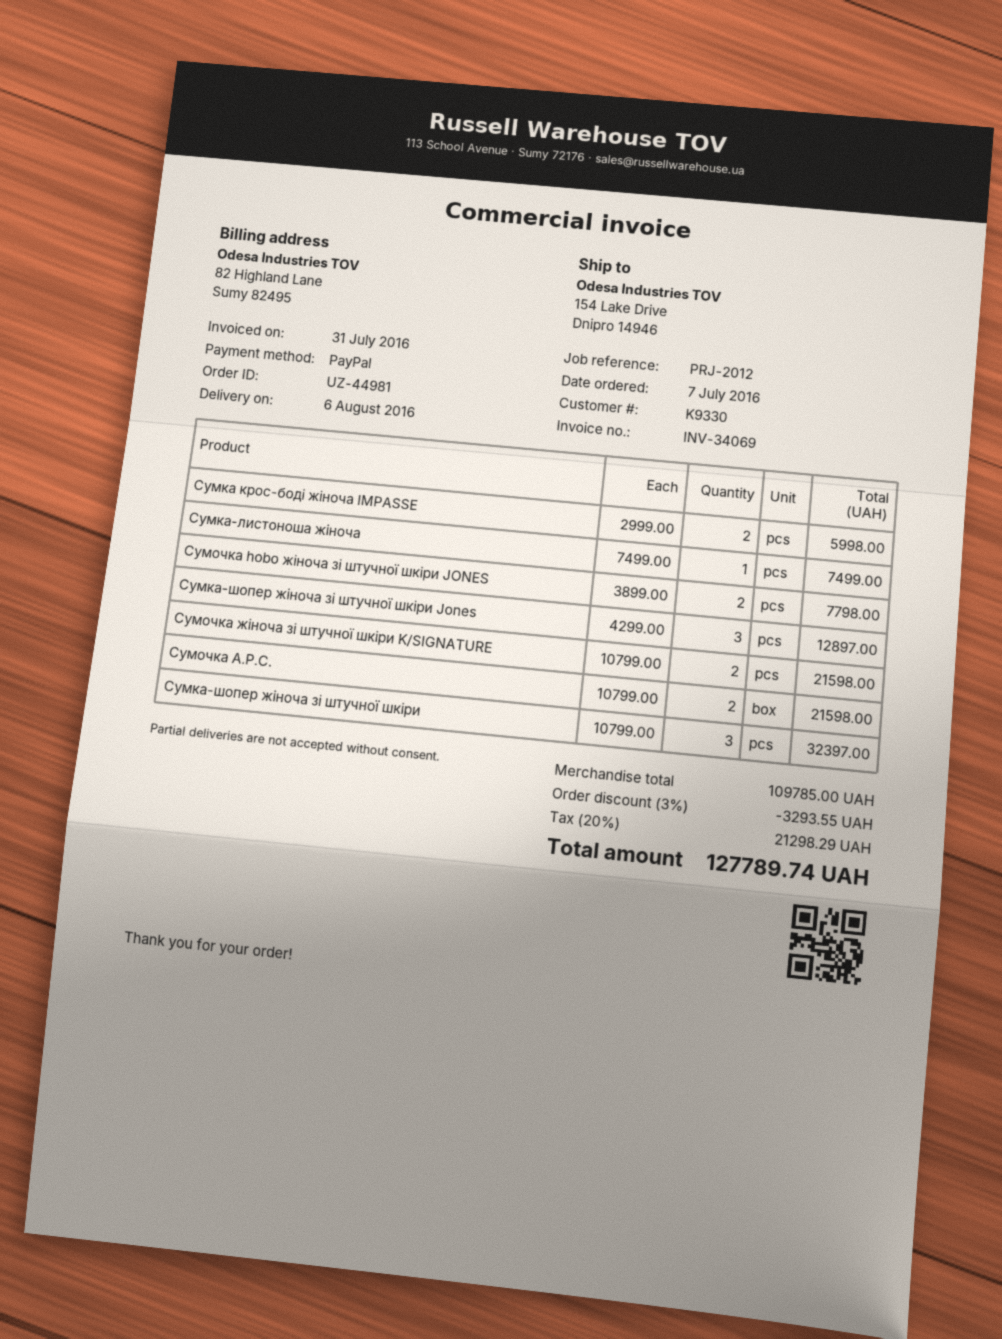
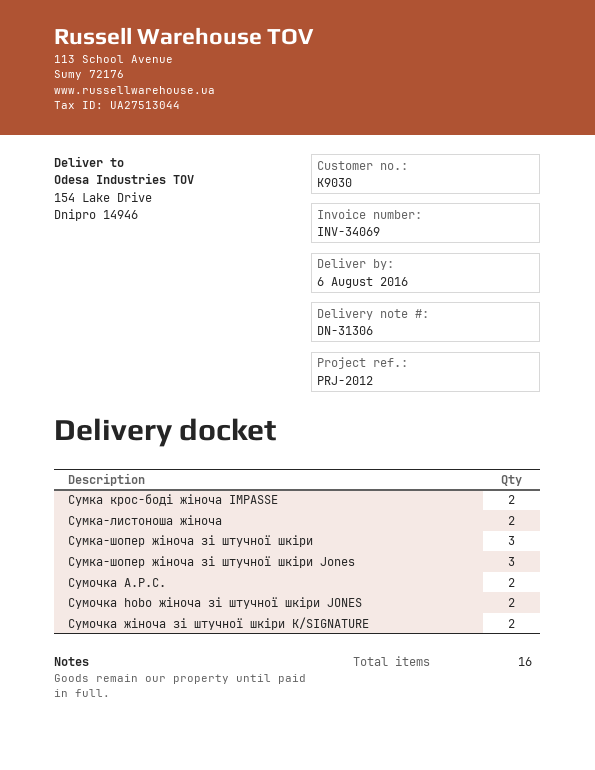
customer number: K9330 -> K9030
Сумка-листоноша жіноча: 1 -> 2

